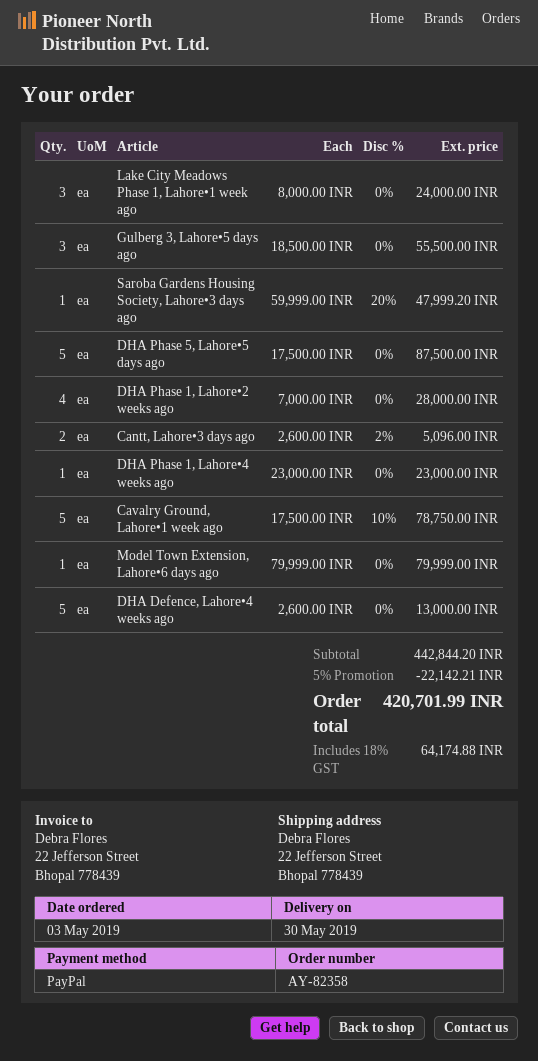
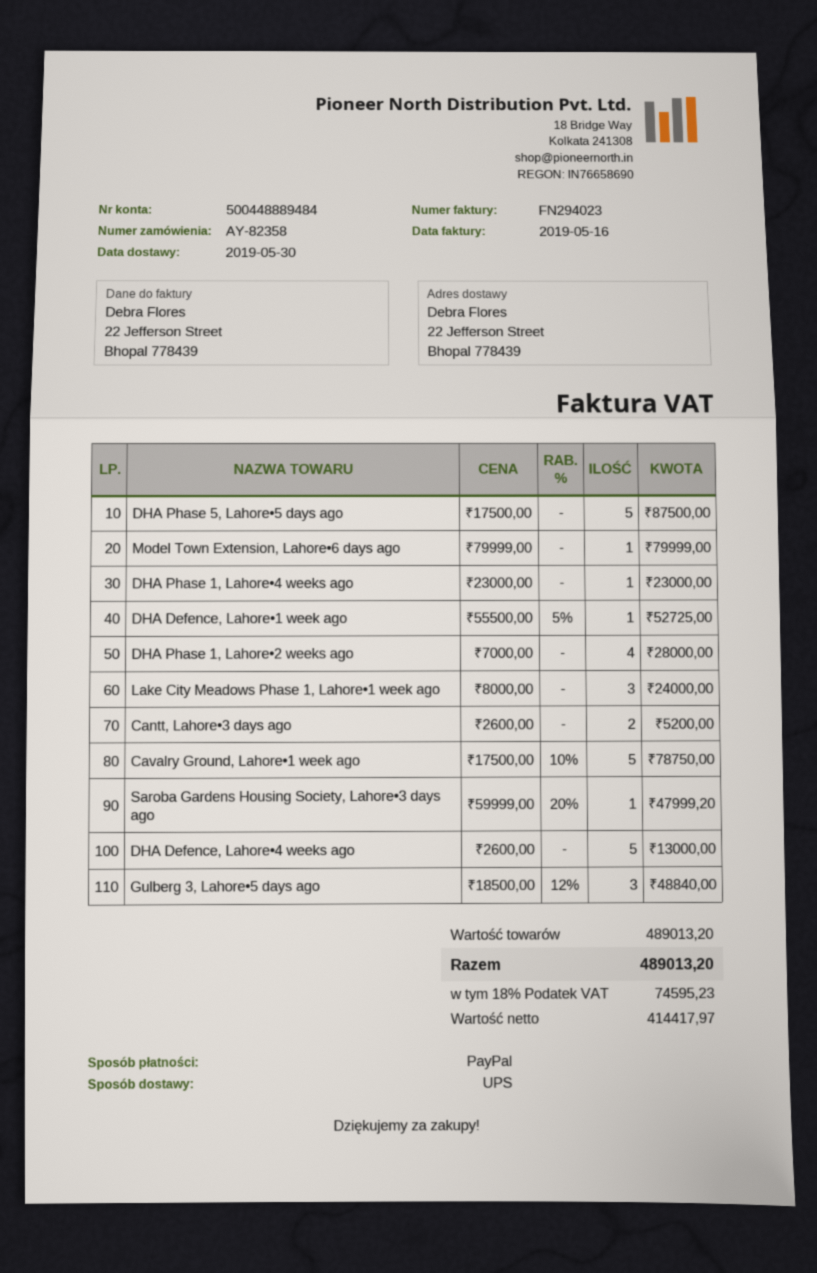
Gulberg 3, Lahore•5 days ago: 3 x 18500.00 = 55500.00 -> 3 x 18500.00 - 12% = 48840.00
Cantt, Lahore•3 days ago: 2 x 2600.00 - 2% = 5096.00 -> 2 x 2600.00 = 5200.00
DHA Defence, Lahore•1 week ago: none -> 1 x 55500.00 - 5% = 52725.00
subtotal: 442844.20 -> 489013.20
discount: 5% = 22142.21 -> none
tax: 18% = 64174.88 -> 18% = 74595.23
total: 420701.99 -> 489013.20

